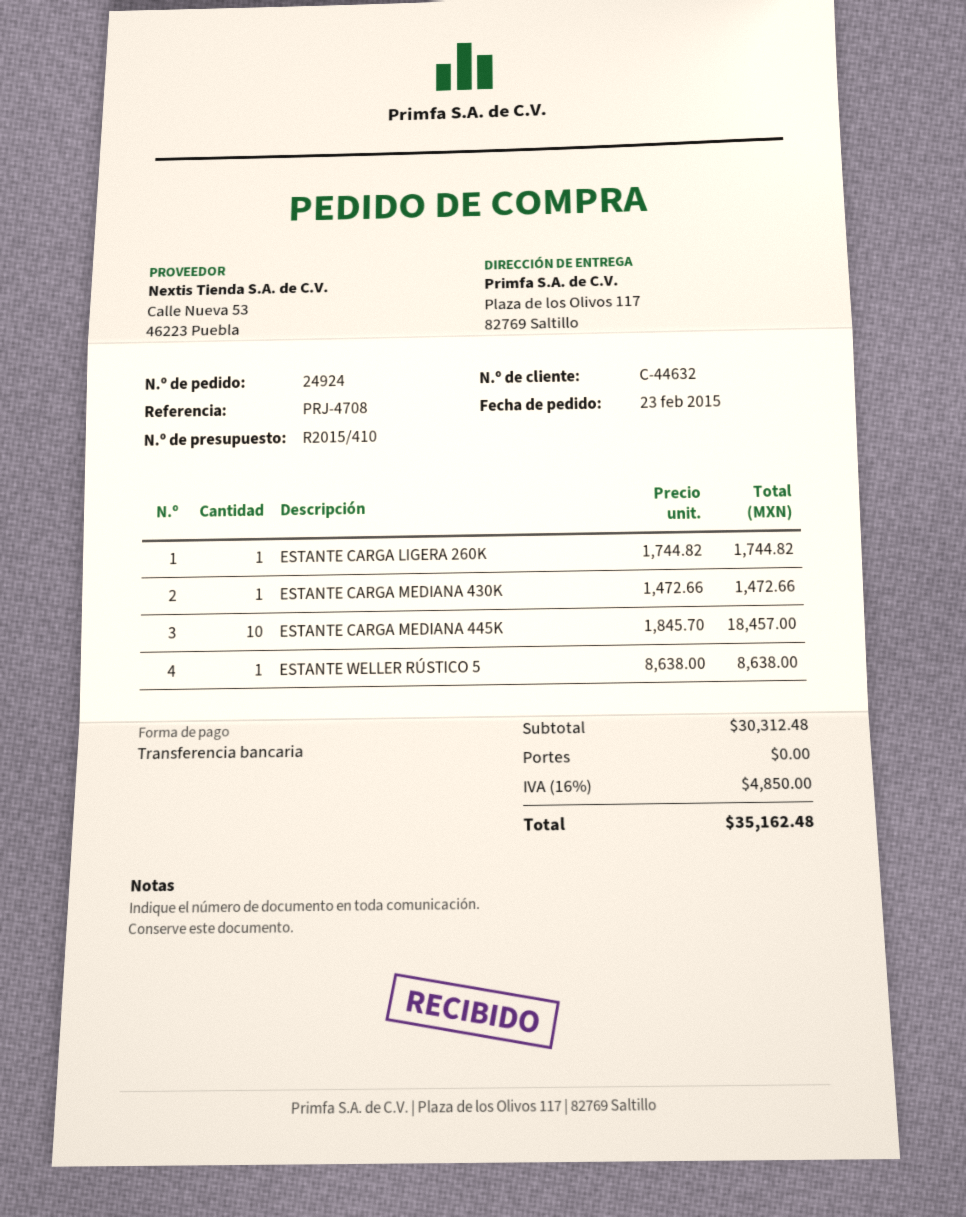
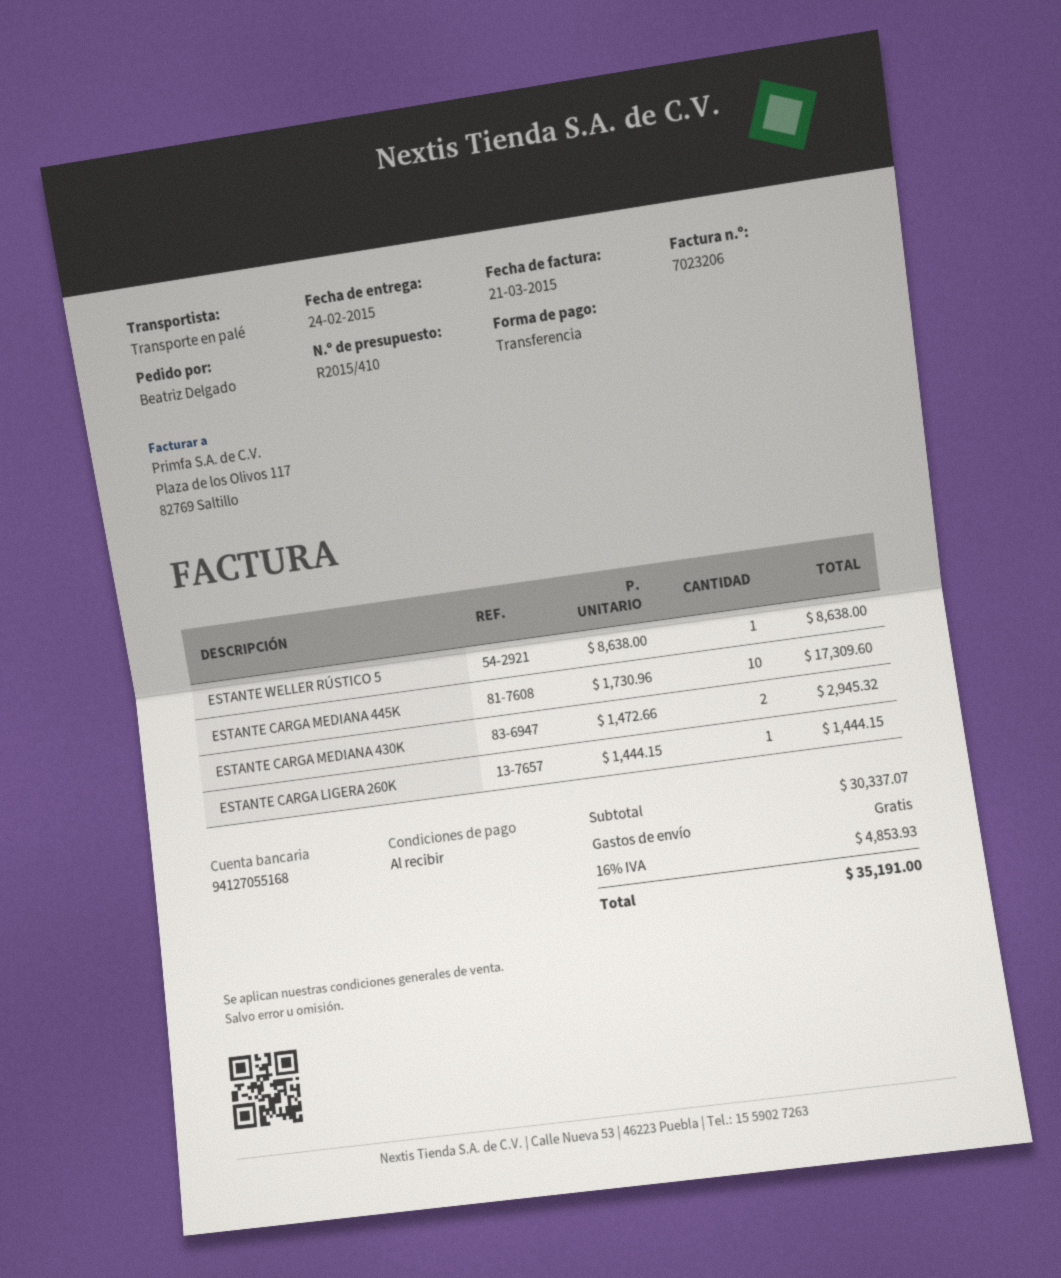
ESTANTE CARGA LIGERA 260K: 1 x 1744.82 = 1744.82 -> 1 x 1444.15 = 1444.15
ESTANTE CARGA MEDIANA 430K: 1 x 1472.66 = 1472.66 -> 2 x 1472.66 = 2945.32
ESTANTE CARGA MEDIANA 445K: 10 x 1845.70 = 18457.00 -> 10 x 1730.96 = 17309.60
subtotal: 30312.48 -> 30337.07
tax: 16% = 4850.00 -> 16% = 4853.93
total: 35162.48 -> 35191.00

